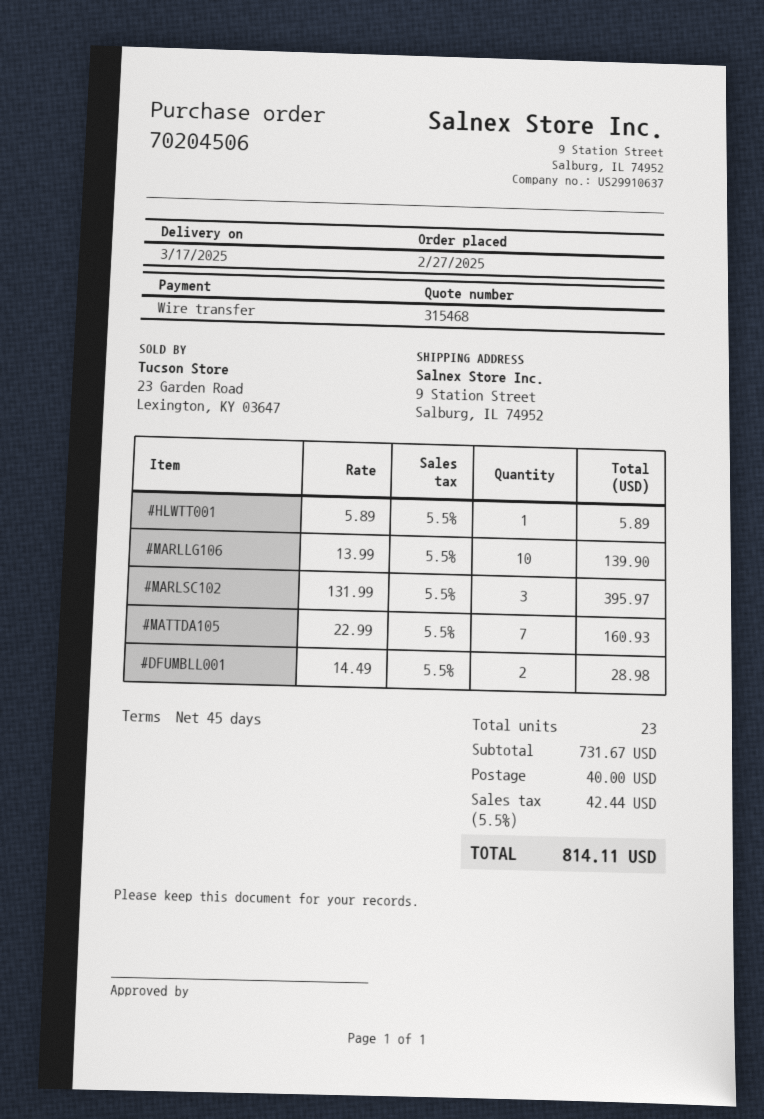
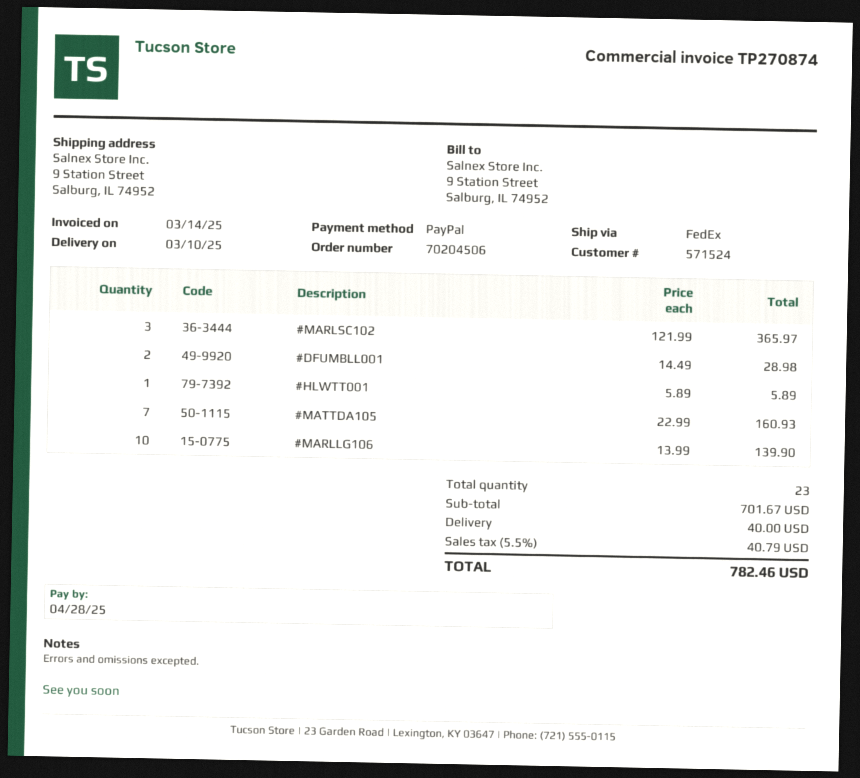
delivery date: 2025-03-17 -> 2025-03-10
payment method: bank transfer -> PayPal
#MARLSC102: 3 x 131.99 = 395.97 -> 3 x 121.99 = 365.97
subtotal: 731.67 -> 701.67
tax: 5.5% = 42.44 -> 5.5% = 40.79
total: 814.11 -> 782.46

